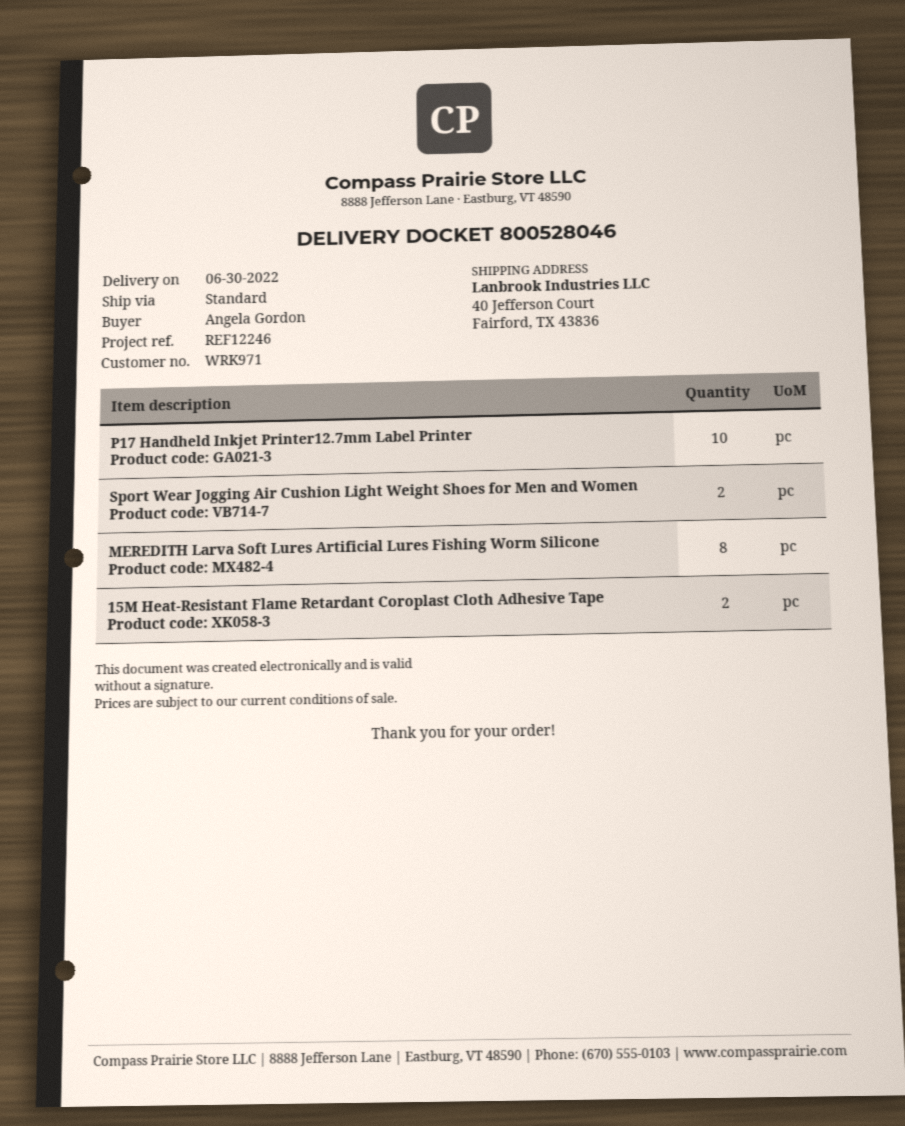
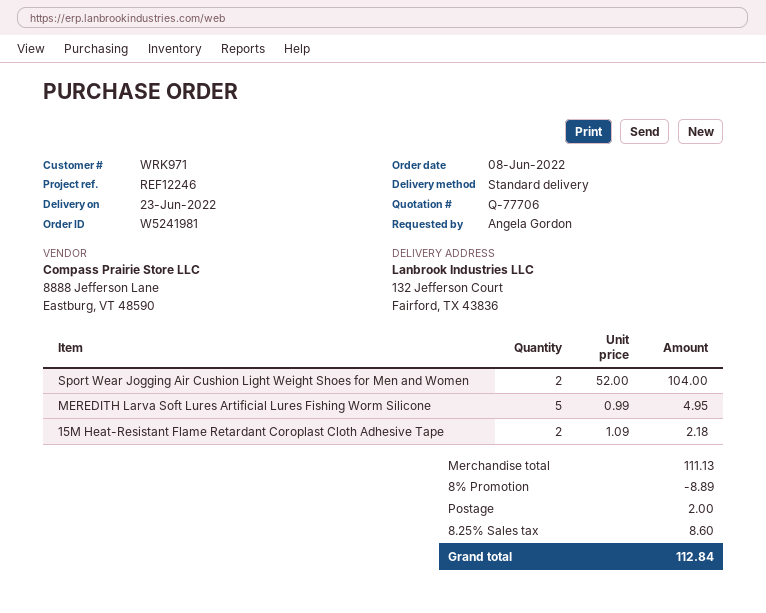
delivery date: 2022-06-30 -> 2022-06-23
ship to: 40 Jefferson Court, Fairford, TX 43836 -> 132 Jefferson Court, Fairford, TX 43836
P17 Handheld Inkjet Printer12.7mm Label Printer: 10 -> none
MEREDITH Larva Soft Lures Artificial Lures Fishing Worm Silicone: 8 -> 5

